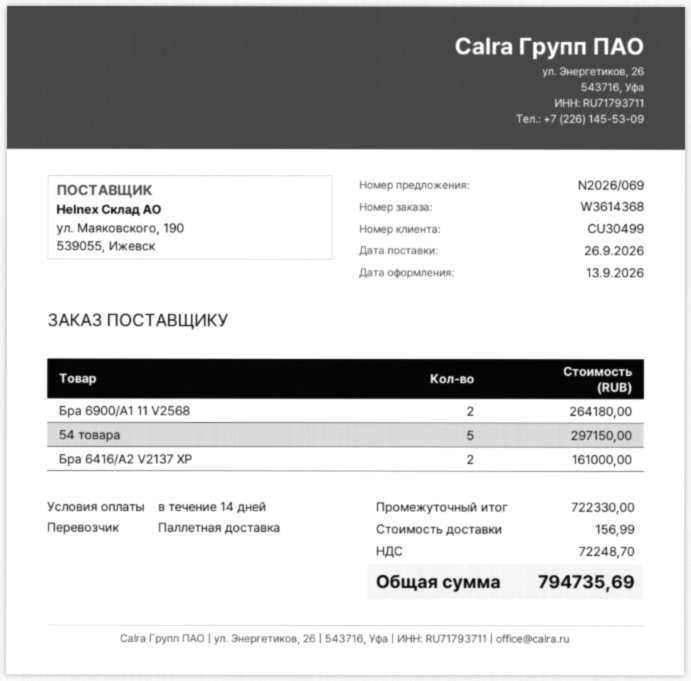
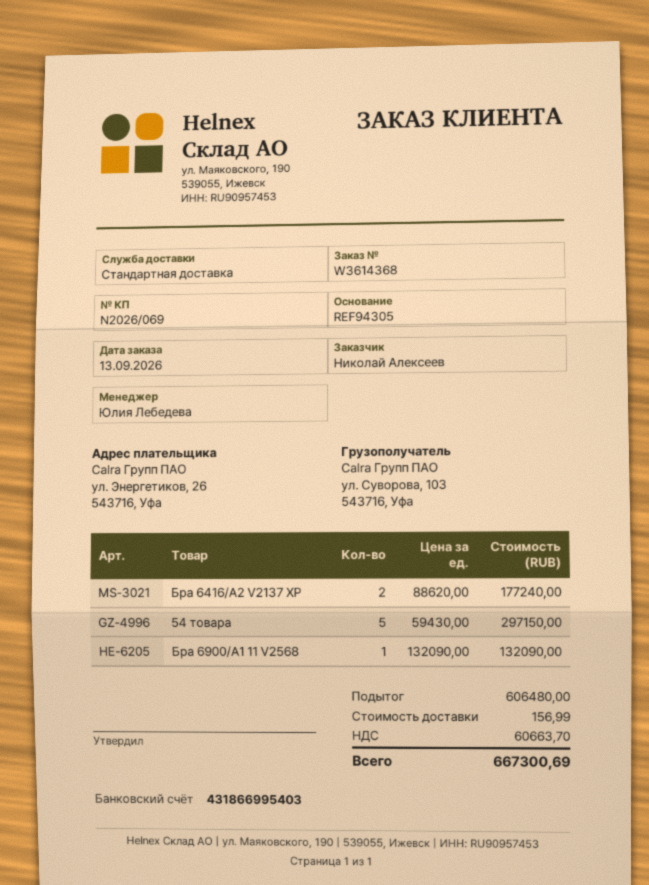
shipping method: pallet freight -> standard
Бра 6900/A1 11 V2568: 2 for 264180.00 -> 1 for 132090.00
Бра 6416/A2 V2137 XP: 2 for 161000.00 -> 2 for 177240.00
subtotal: 722330.00 -> 606480.00
tax: 72248.70 -> 60663.70
total: 794735.69 -> 667300.69

